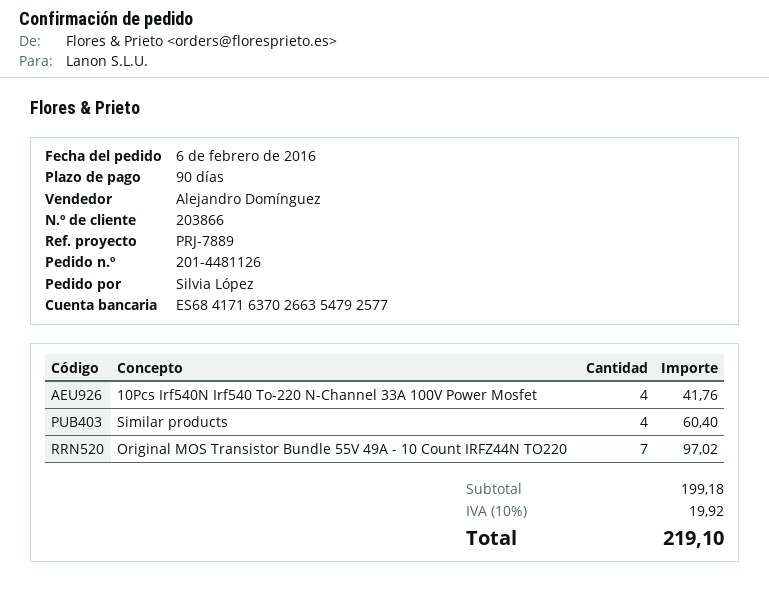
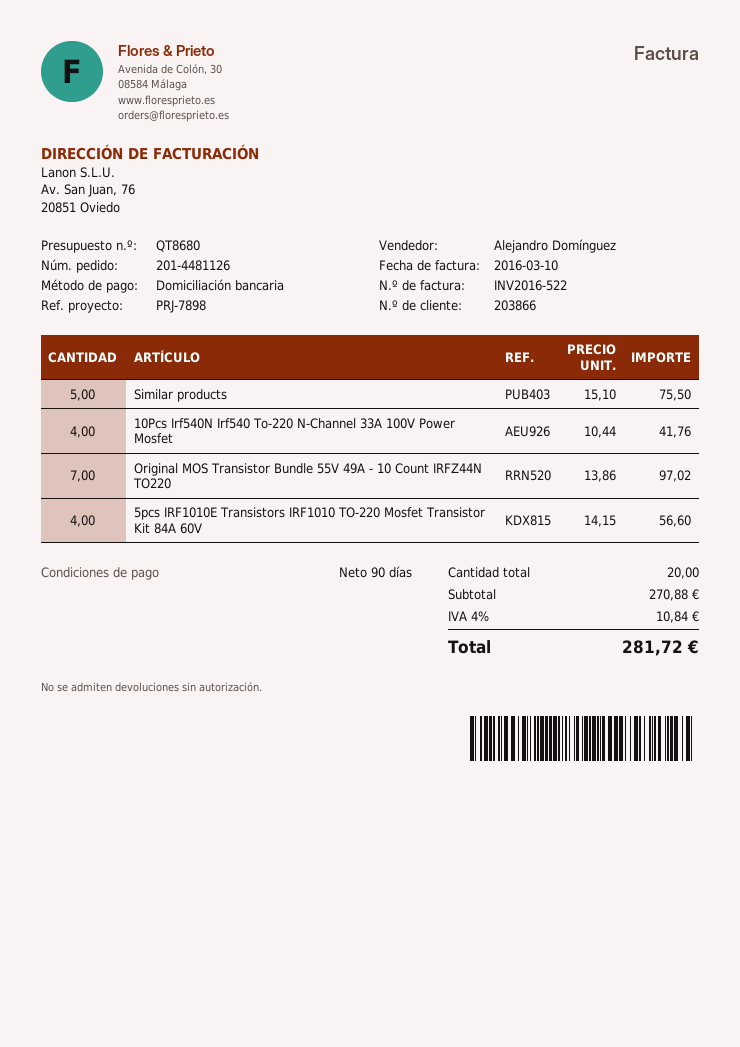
reference: PRJ-7889 -> PRJ-7898
Similar products: 4 for 60.40 -> 5 for 75.50
5pcs IRF1010E Transistors IRF1010 TO-220 Mosfet Transistor Kit 84A 60V: none -> 4 for 56.60
subtotal: 199.18 -> 270.88
tax: 10% = 19.92 -> 4% = 10.84
total: 219.10 -> 281.72

